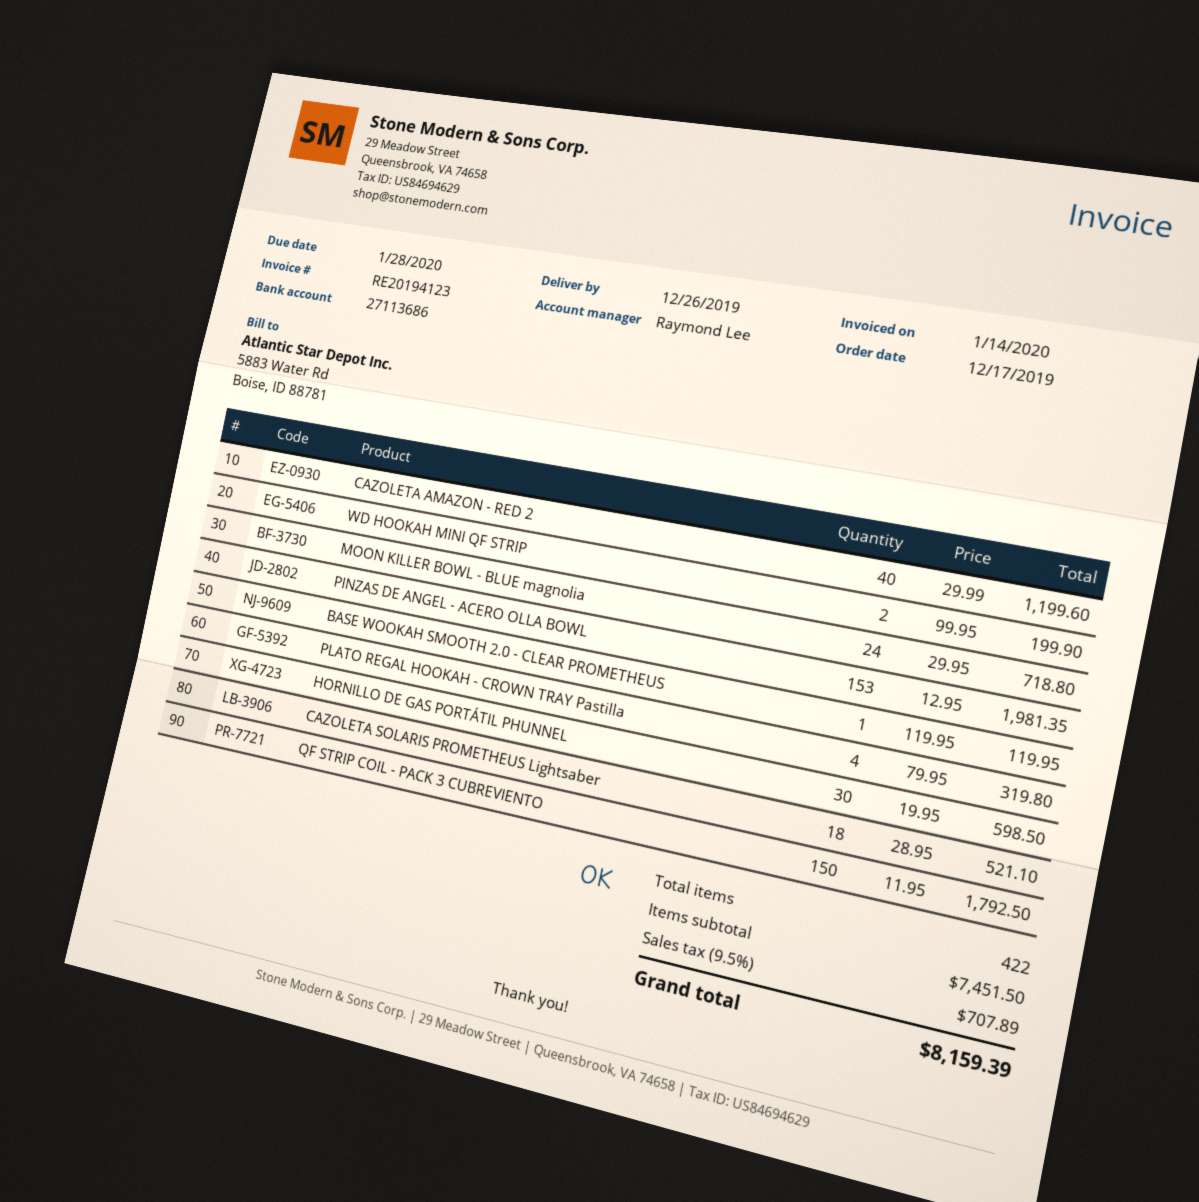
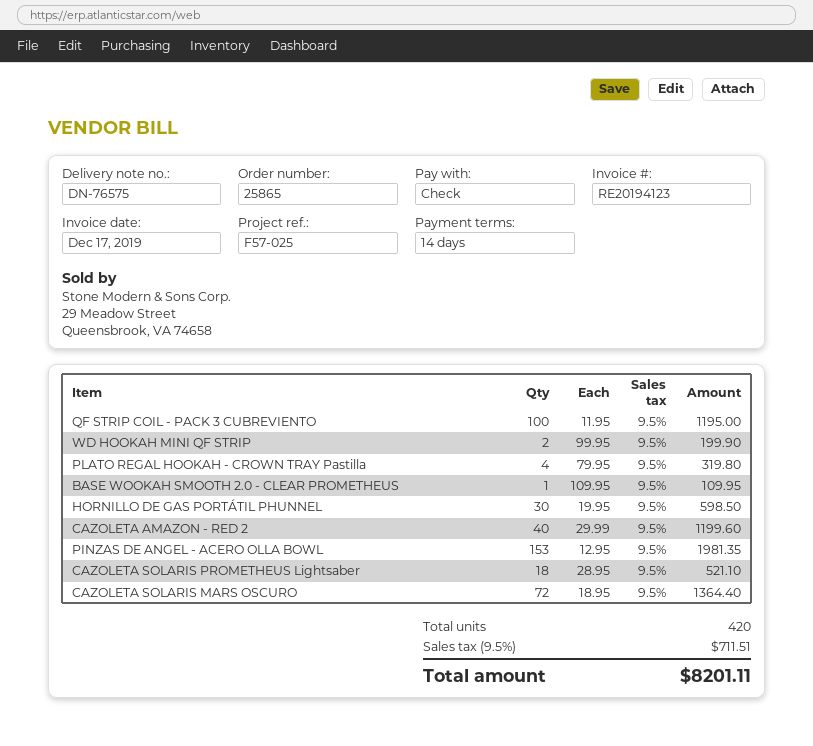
invoice date: 2020-01-14 -> 2019-12-17
MOON KILLER BOWL - BLUE magnolia: 24 x 29.95 = 718.80 -> none
BASE WOOKAH SMOOTH 2.0 - CLEAR PROMETHEUS: 1 x 119.95 = 119.95 -> 1 x 109.95 = 109.95
QF STRIP COIL - PACK 3 CUBREVIENTO: 150 x 11.95 = 1792.50 -> 100 x 11.95 = 1195.00
CAZOLETA SOLARIS MARS OSCURO: none -> 72 x 18.95 = 1364.40
total quantity: 422 -> 420
tax: 9.5% = 707.89 -> 9.5% = 711.51
total: 8159.39 -> 8201.11

